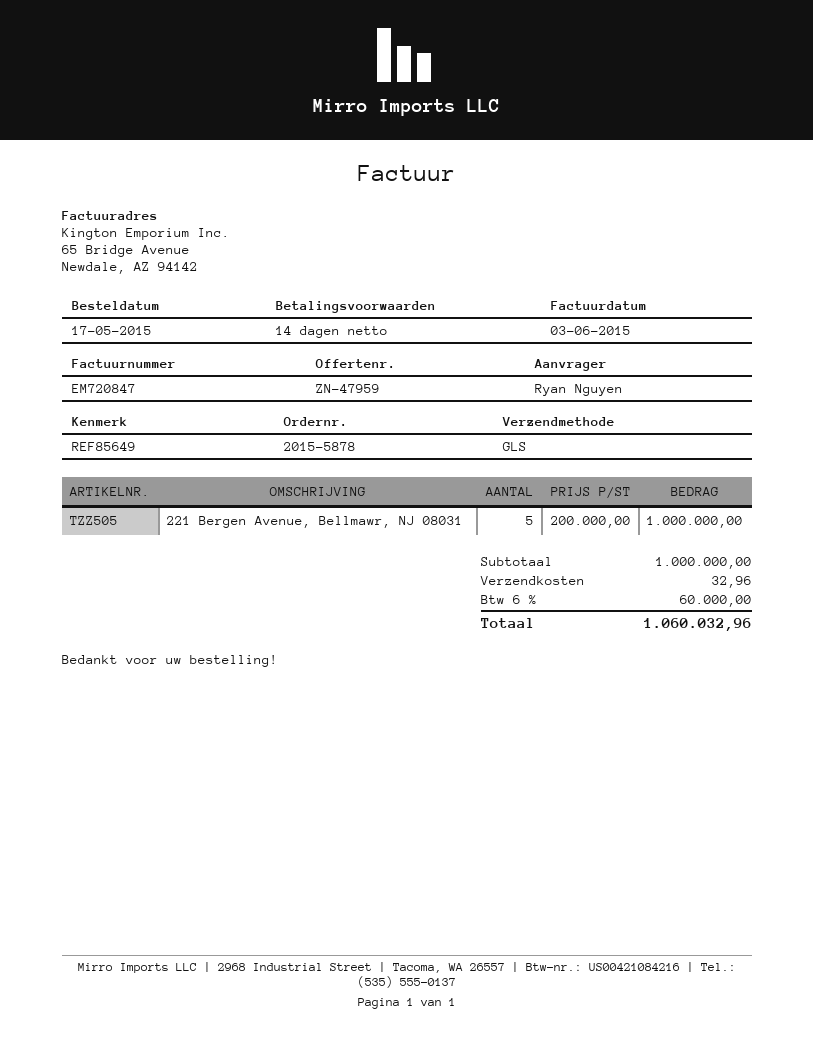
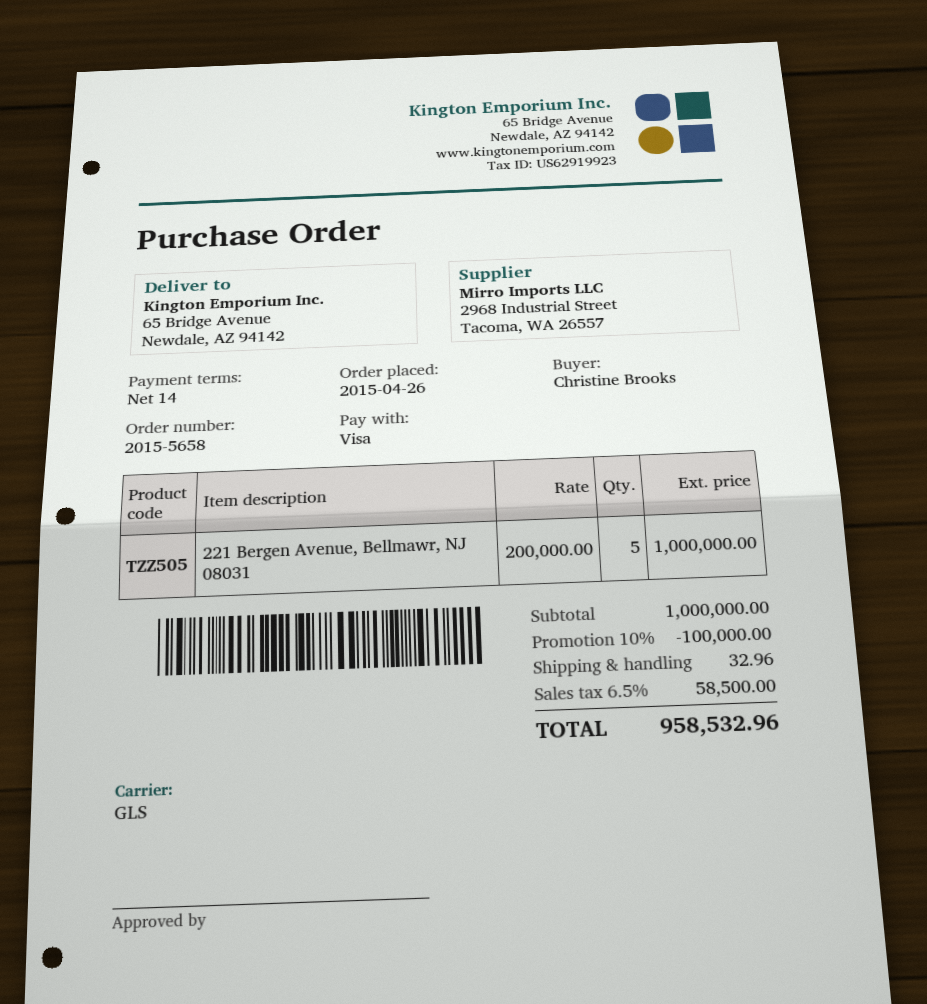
order number: 2015-5878 -> 2015-5658
order date: 2015-05-17 -> 2015-04-26
ordered by: Ryan Nguyen -> Christine Brooks
discount: none -> 10% = 100000.00
tax: 6% = 60000.00 -> 6.5% = 58500.00
total: 1060032.96 -> 958532.96

